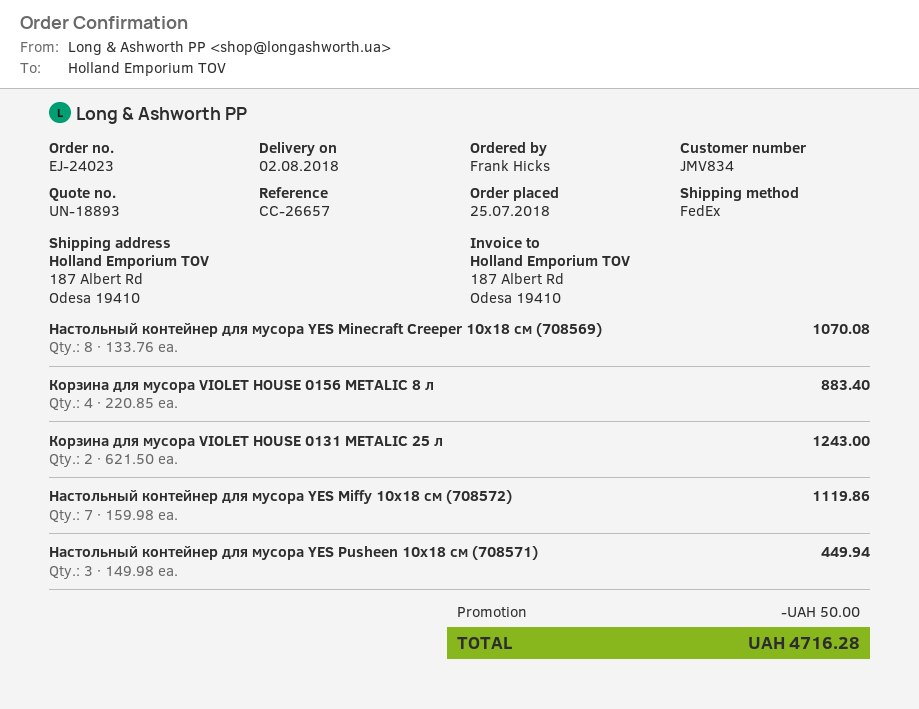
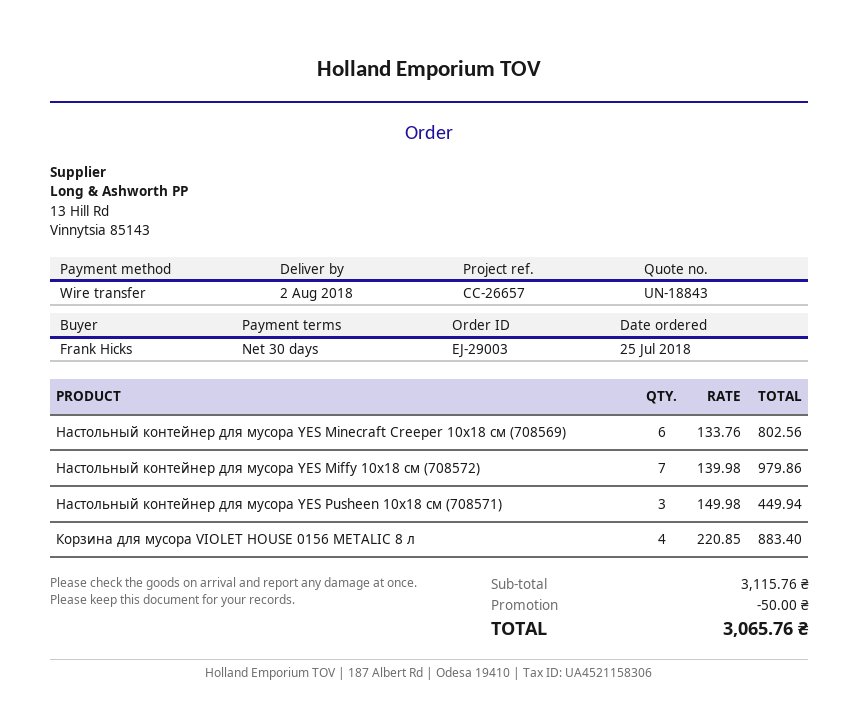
quote number: UN-18893 -> UN-18843
order number: EJ-24023 -> EJ-29003
Настольный контейнер для мусора YES Minecraft Creeper 10х18 см (708569): 8 x 133.76 = 1070.08 -> 6 x 133.76 = 802.56
Корзина для мусора VIOLET HOUSE 0131 METALIC 25 л: 2 x 621.50 = 1243.00 -> none
Настольный контейнер для мусора YES Miffy 10х18 см (708572): 7 x 159.98 = 1119.86 -> 7 x 139.98 = 979.86
total: 4716.28 -> 3065.76

